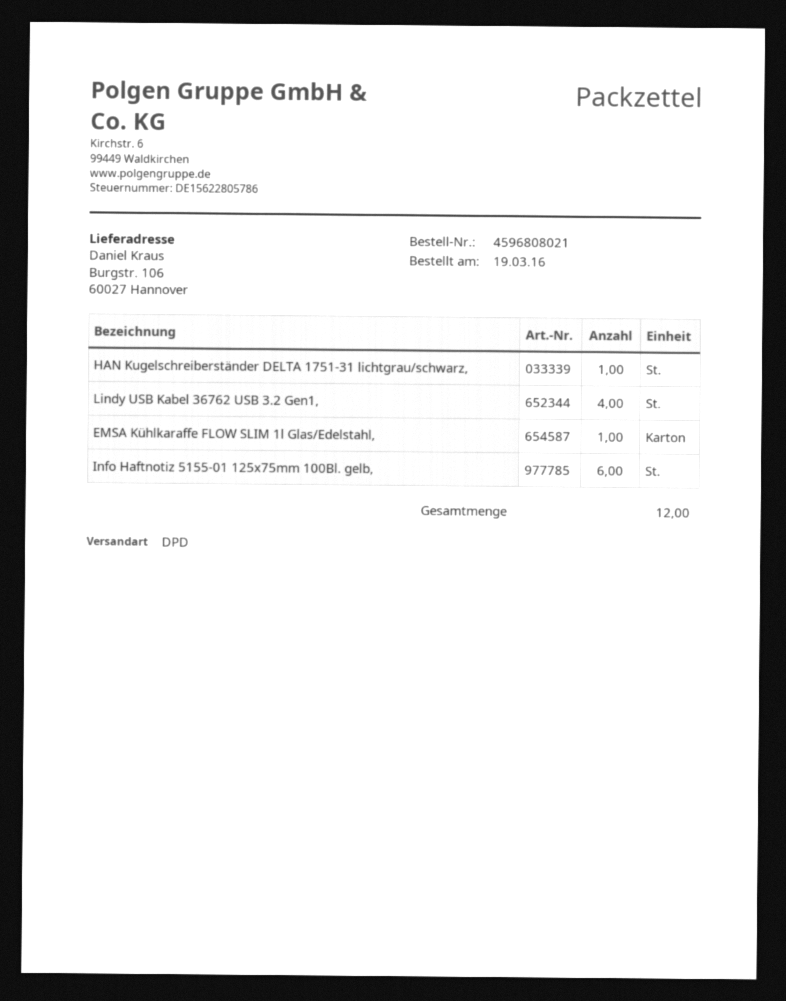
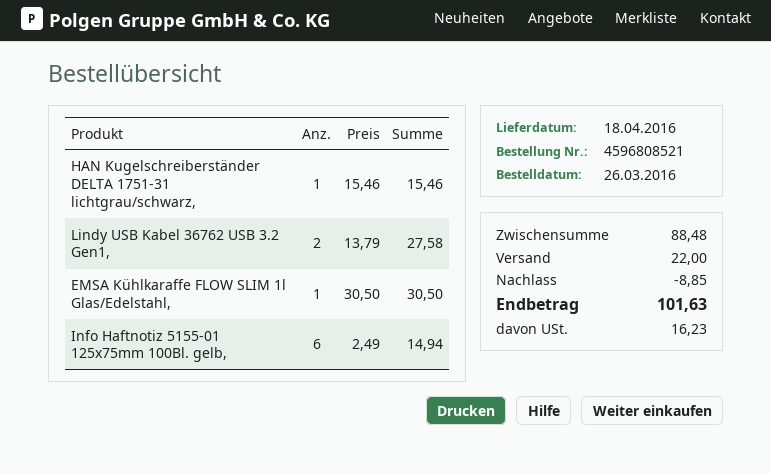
order number: 4596808021 -> 4596808521
order date: 2016-03-19 -> 2016-03-26
Lindy USB Kabel 36762 USB 3.2 Gen1,: 4 -> 2

